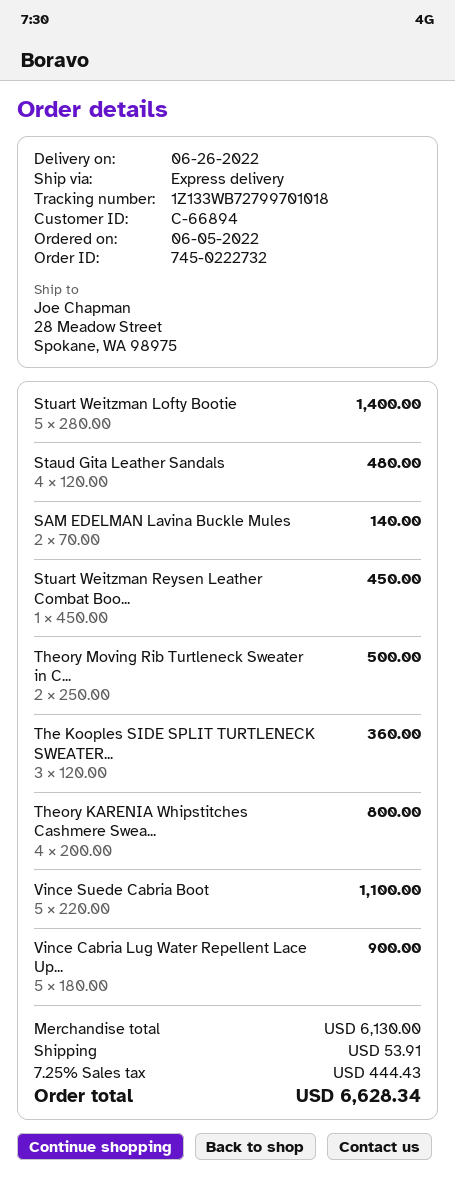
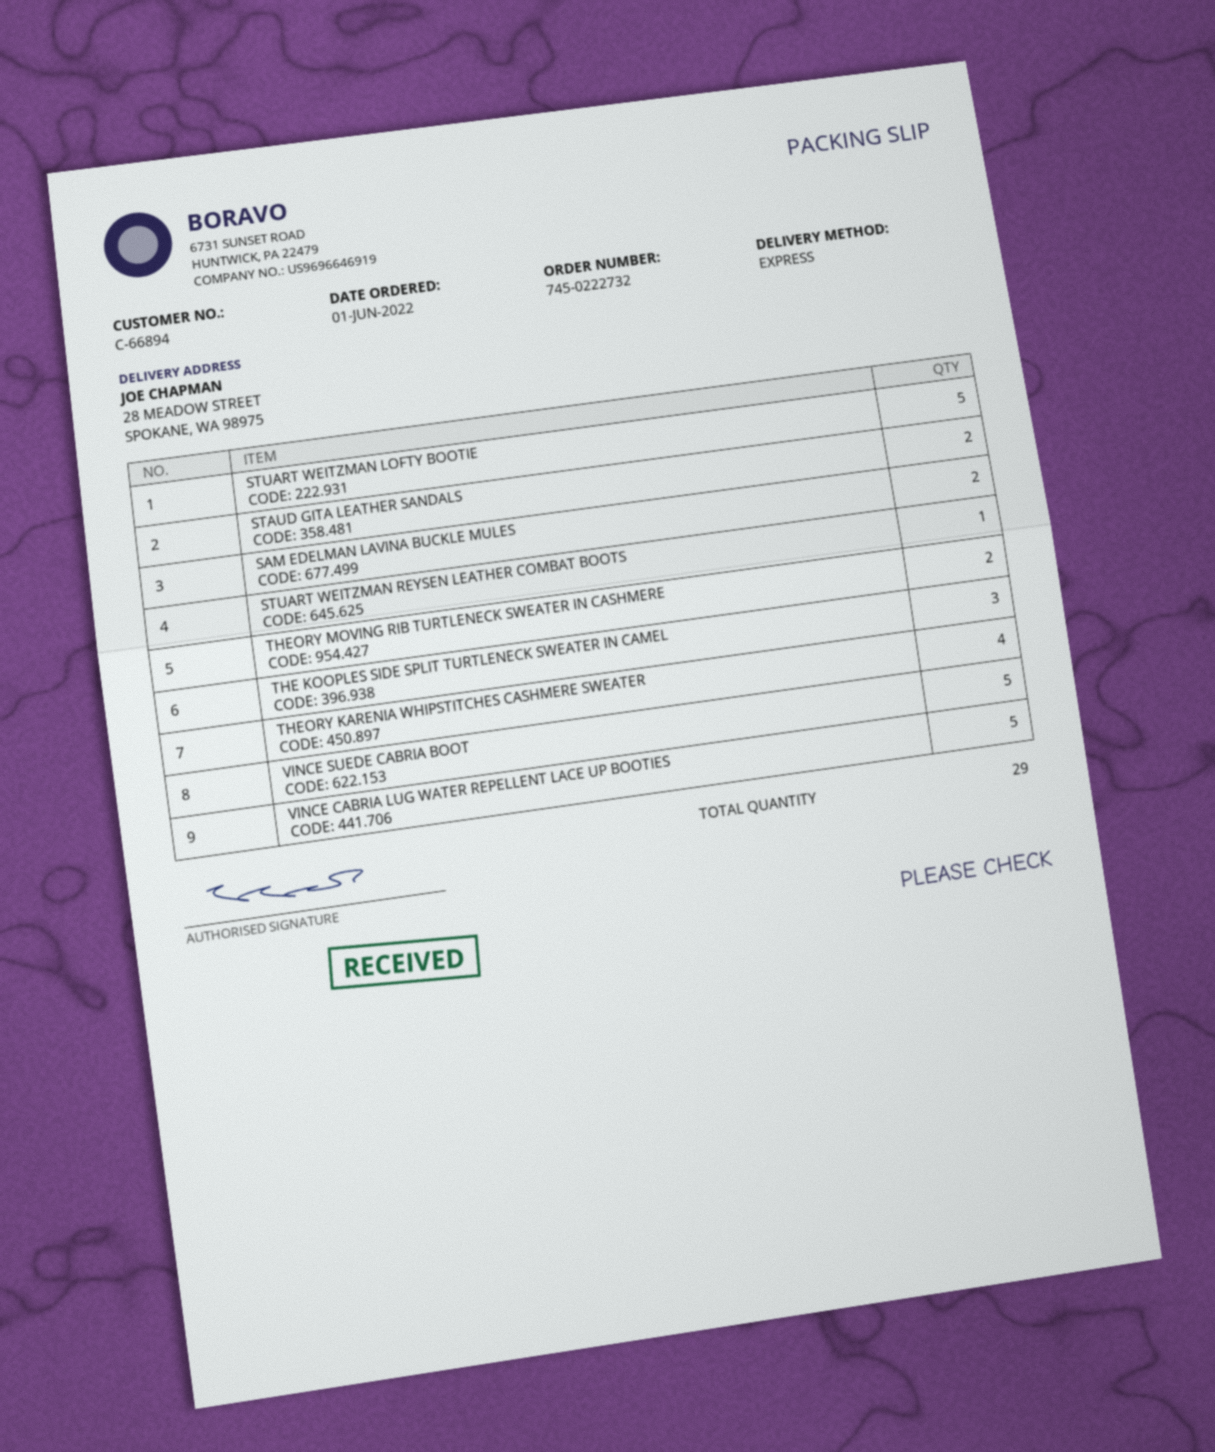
order date: 2022-06-05 -> 2022-06-01
Staud Gita Leather Sandals: 4 -> 2

